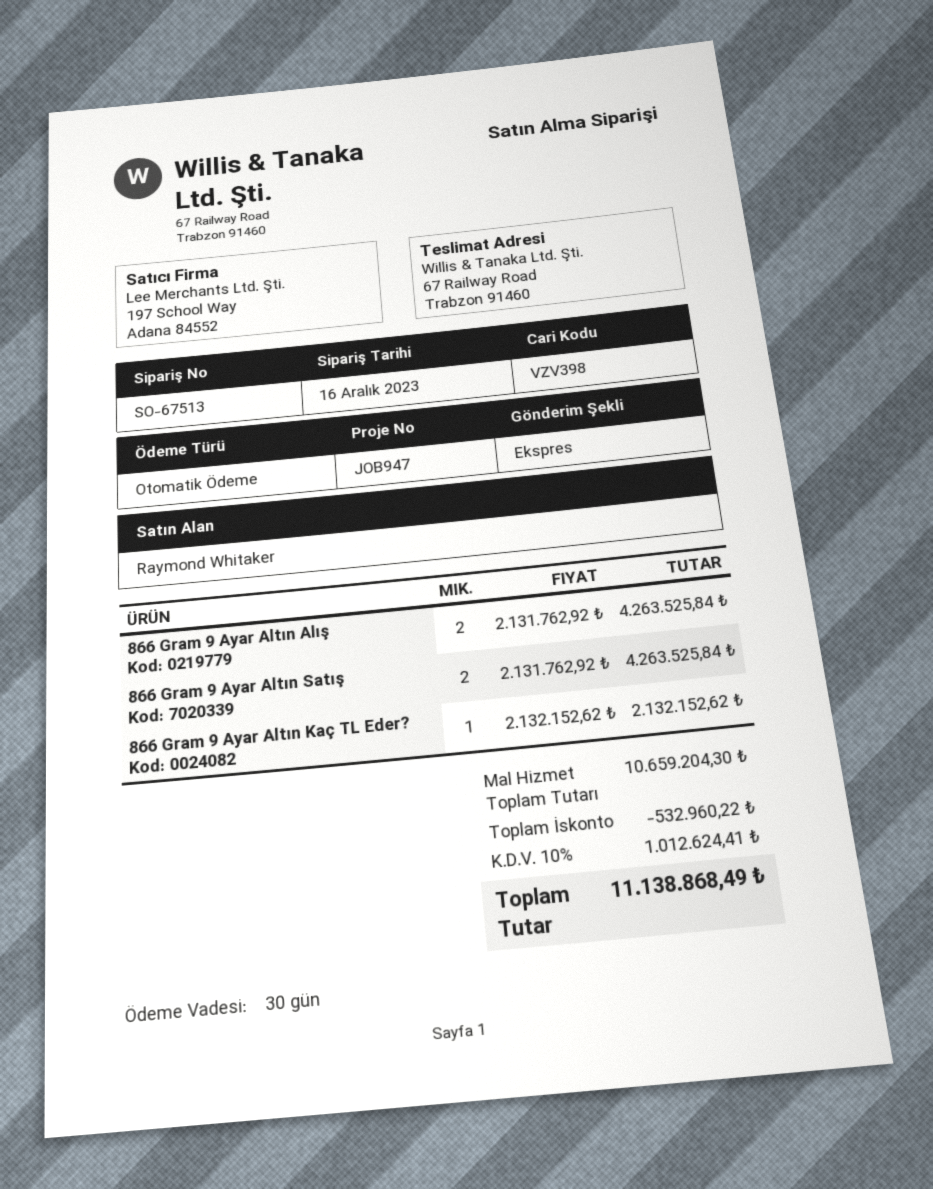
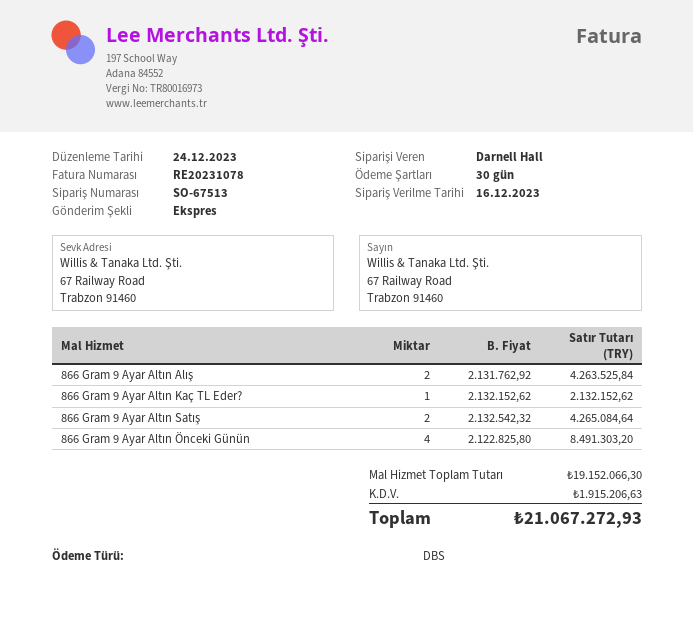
ordered by: Raymond Whitaker -> Darnell Hall
866 Gram 9 Ayar Altın Satış: 2 x 2131762.92 = 4263525.84 -> 2 x 2132542.32 = 4265084.64
866 Gram 9 Ayar Altın Önceki Günün: none -> 4 x 2122825.80 = 8491303.20
subtotal: 10659204.30 -> 19152066.30
discount: 532960.22 -> none
tax: 1012624.41 -> 1915206.63
total: 11138868.49 -> 21067272.93

